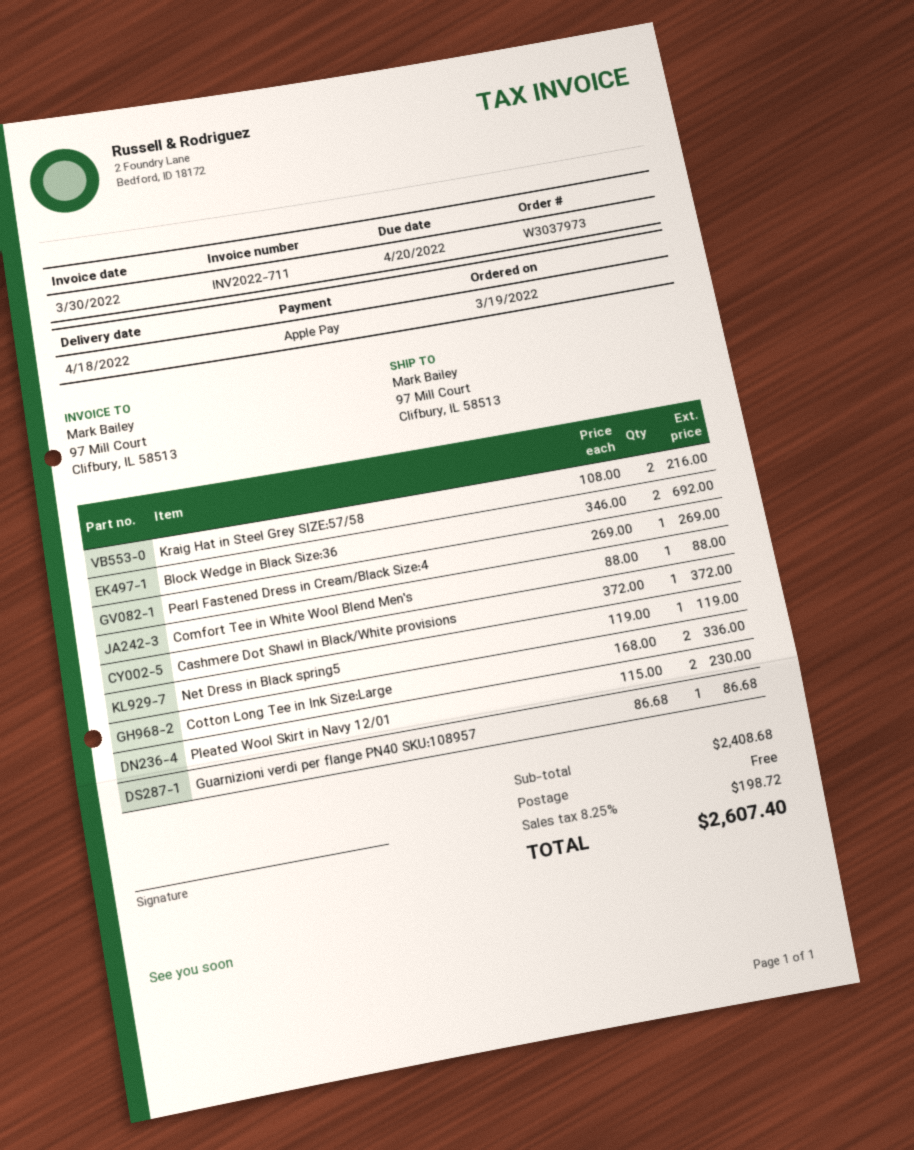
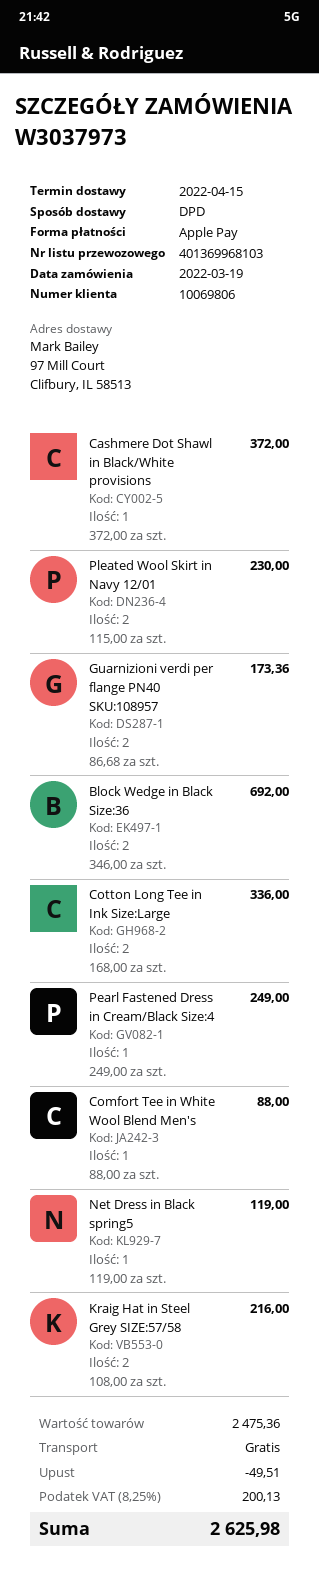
delivery date: 2022-04-18 -> 2022-04-15
Pearl Fastened Dress in Cream/Black Size:4: 1 x 269.00 = 269.00 -> 1 x 249.00 = 249.00
Guarnizioni verdi per flange PN40 SKU:108957: 1 x 86.68 = 86.68 -> 2 x 86.68 = 173.36
subtotal: 2408.68 -> 2475.36
discount: none -> 49.51
tax: 8.25% = 198.72 -> 8.25% = 200.13
total: 2607.40 -> 2625.98

